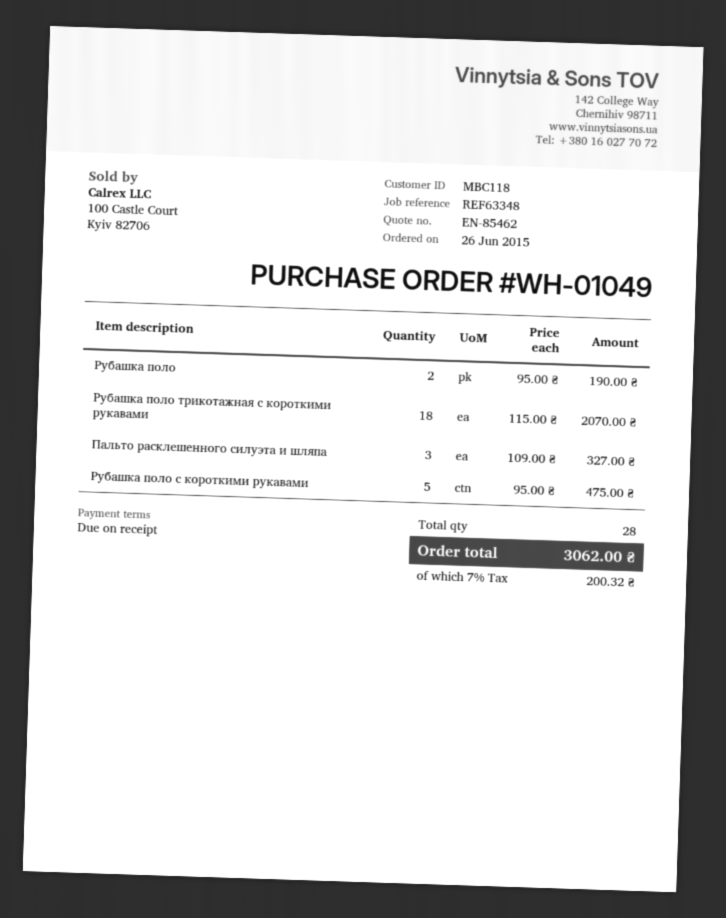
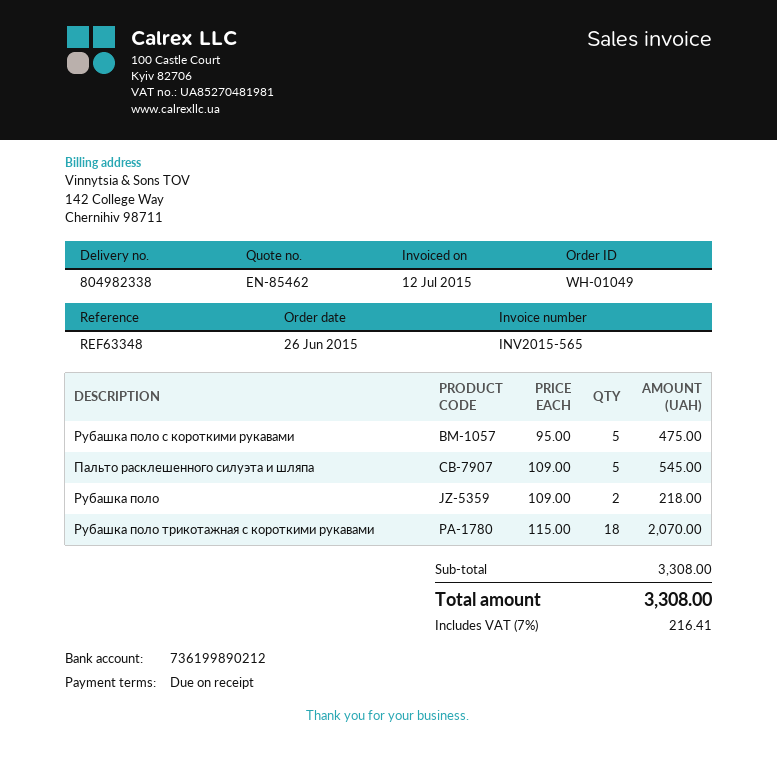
Рубашка поло: 2 x 95.00 = 190.00 -> 2 x 109.00 = 218.00
Пальто расклешенного силуэта и шляпа: 3 x 109.00 = 327.00 -> 5 x 109.00 = 545.00
tax: 7% = 200.32 -> 7% = 216.41
total: 3062.00 -> 3308.00

